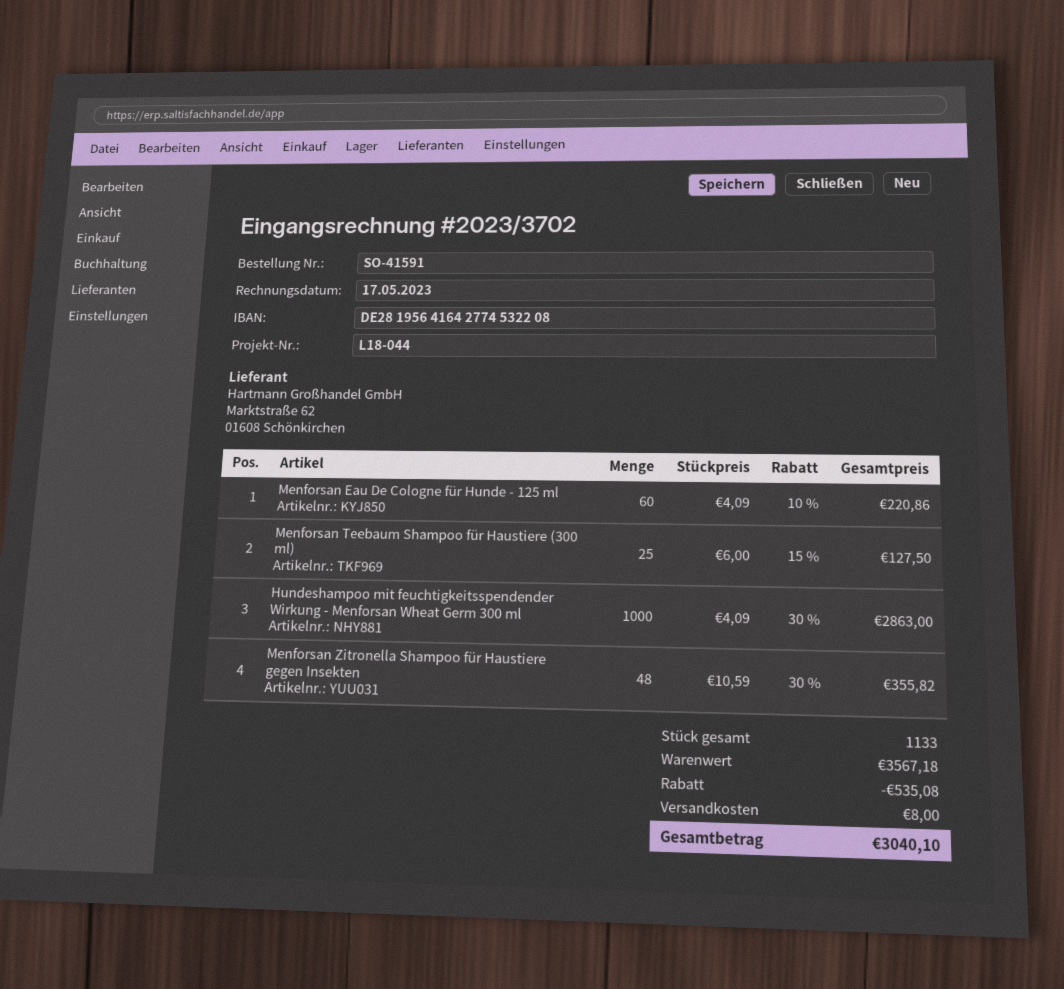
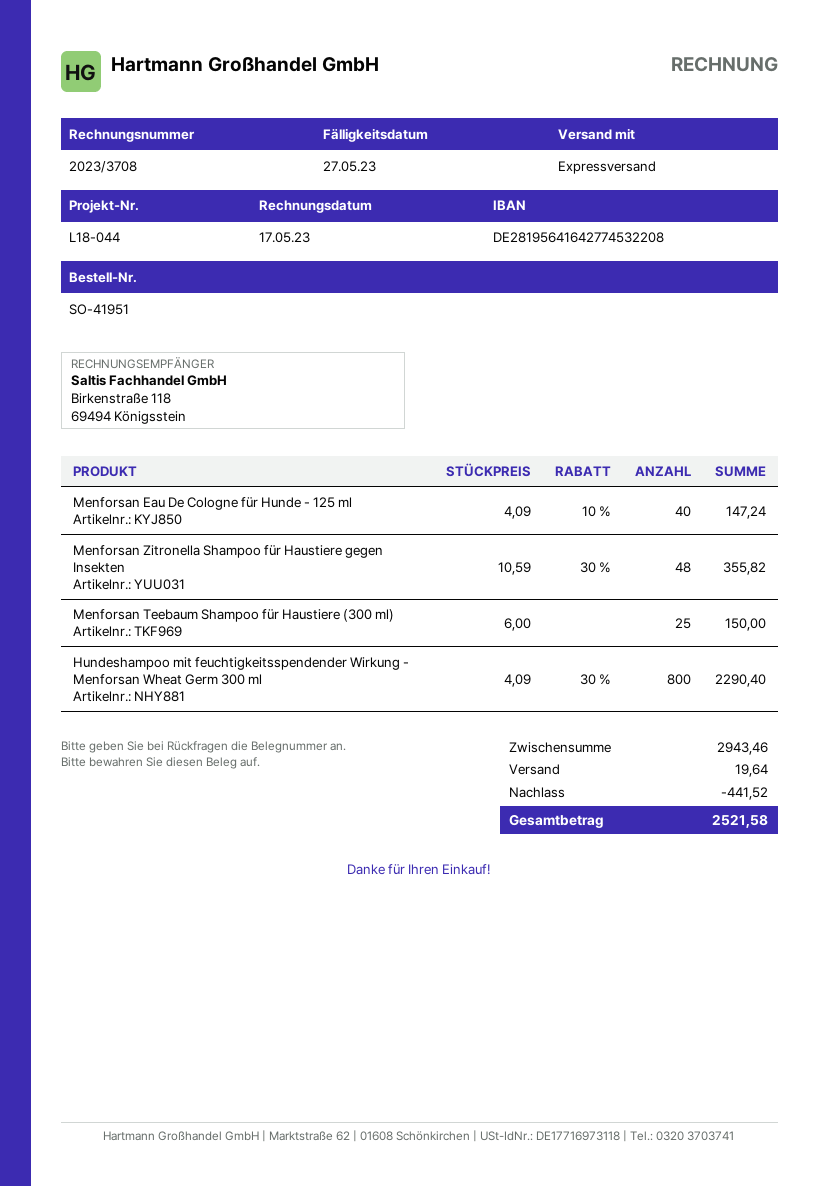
order number: SO-41591 -> SO-41951
invoice number: 2023/3702 -> 2023/3708
Menforsan Eau De Cologne für Hunde - 125 ml: 60 x 4.09 - 10% = 220.86 -> 40 x 4.09 - 10% = 147.24
Menforsan Teebaum Shampoo für Haustiere (300 ml): 25 x 6.00 - 15% = 127.50 -> 25 x 6.00 = 150.00
Hundeshampoo mit feuchtigkeitsspendender Wirkung - Menforsan Wheat Germ 300 ml: 1000 x 4.09 - 30% = 2863.00 -> 800 x 4.09 - 30% = 2290.40
subtotal: 3567.18 -> 2943.46
discount: 535.08 -> 441.52
shipping: 8.00 -> 19.64
total: 3040.10 -> 2521.58

